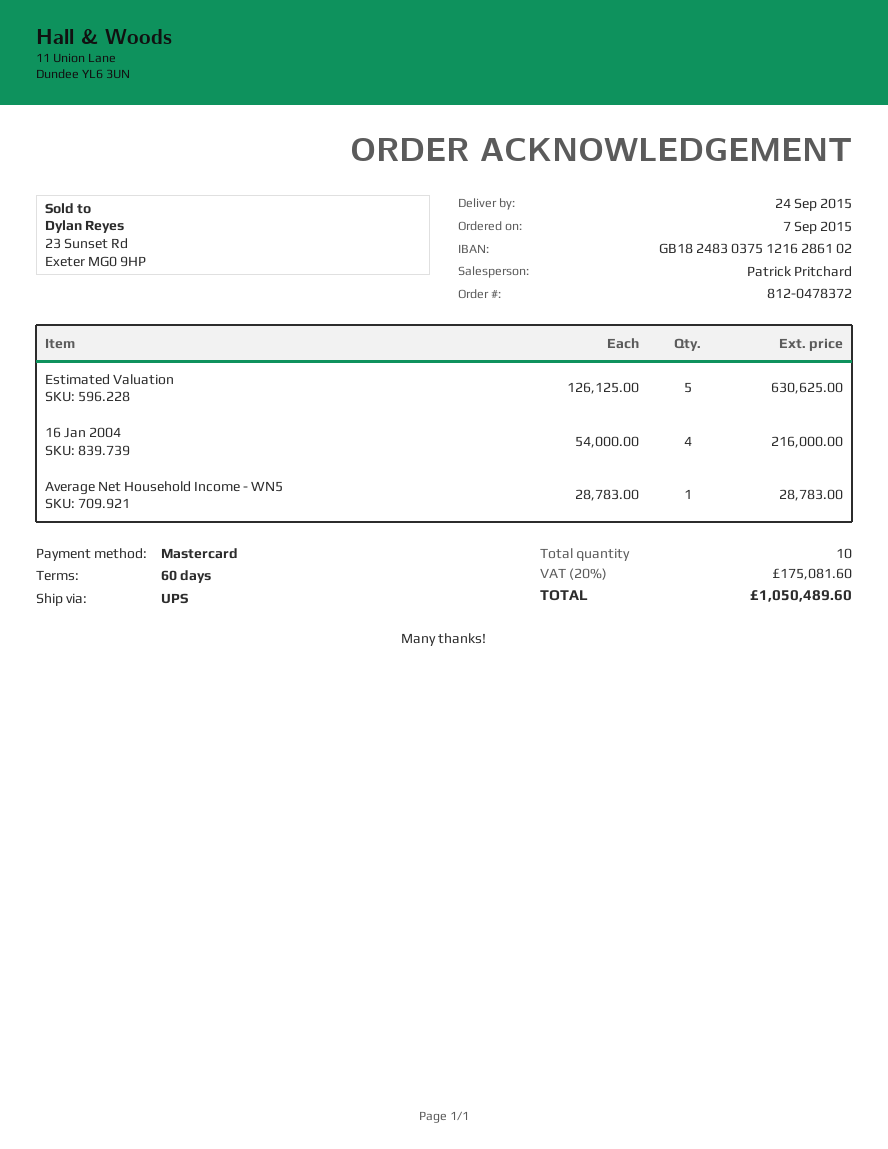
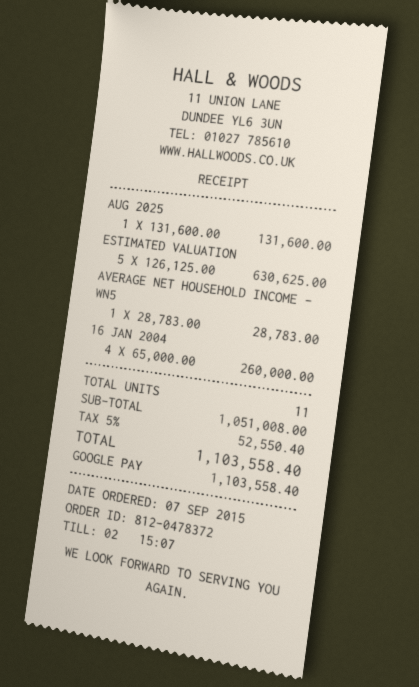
payment method: Mastercard -> Google Pay
16 Jan 2004: 4 x 54000.00 = 216000.00 -> 4 x 65000.00 = 260000.00
AUG 2025: none -> 1 x 131600.00 = 131600.00
total quantity: 10 -> 11
tax: 20% = 175081.60 -> 5% = 52550.40
total: 1050489.60 -> 1103558.40

